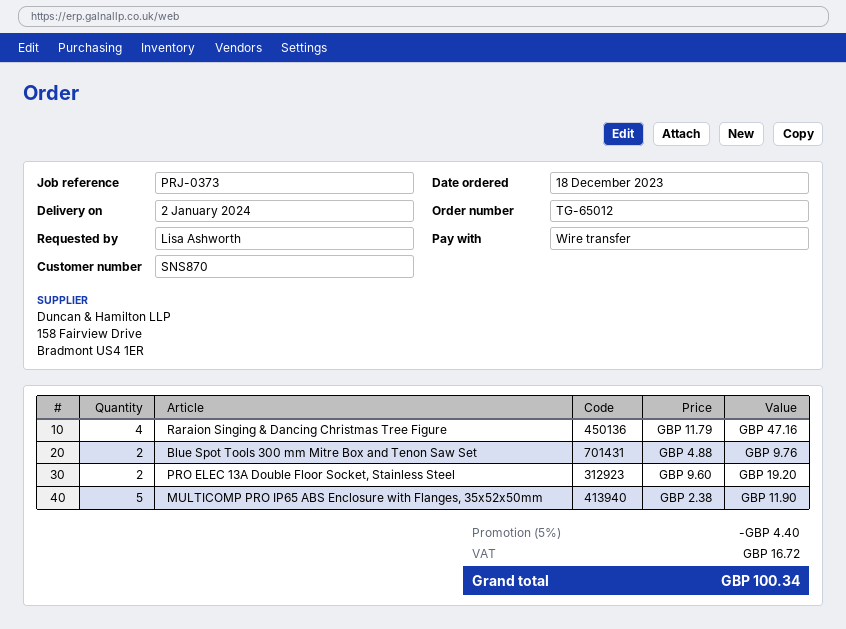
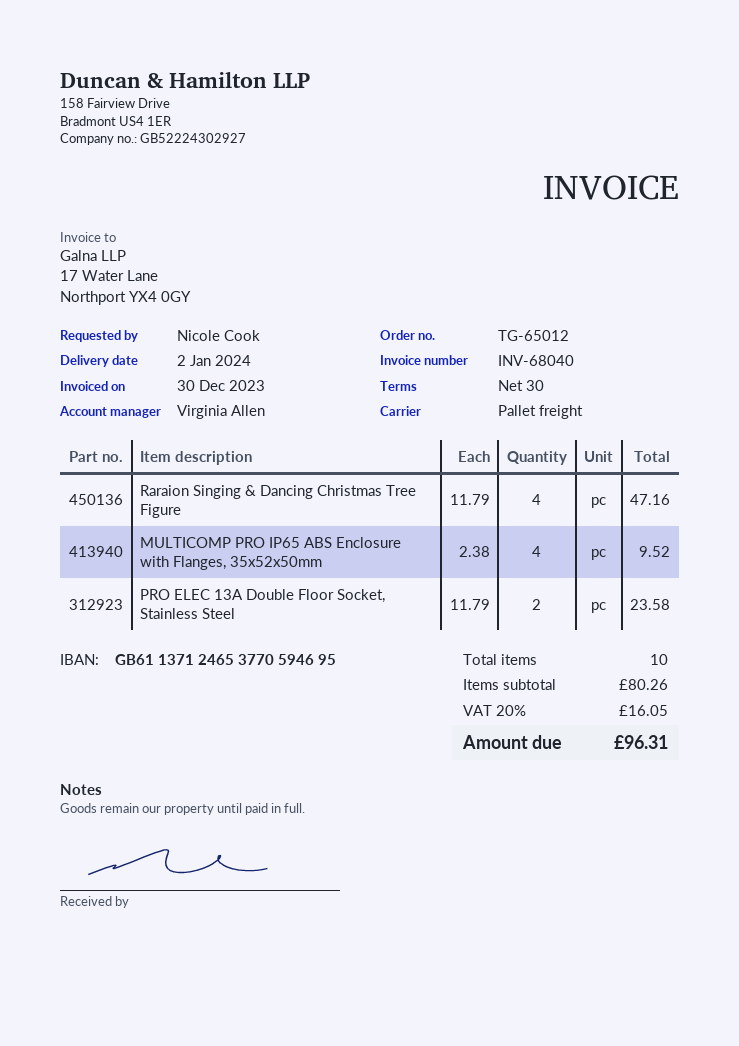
ordered by: Lisa Ashworth -> Nicole Cook
Blue Spot Tools 300 mm Mitre Box and Tenon Saw Set: 2 x 4.88 = 9.76 -> none
PRO ELEC 13A Double Floor Socket, Stainless Steel: 2 x 9.60 = 19.20 -> 2 x 11.79 = 23.58
MULTICOMP PRO IP65 ABS Enclosure with Flanges, 35x52x50mm: 5 x 2.38 = 11.90 -> 4 x 2.38 = 9.52
discount: 5% = 4.40 -> none
tax: 16.72 -> 16.05
total: 100.34 -> 96.31

